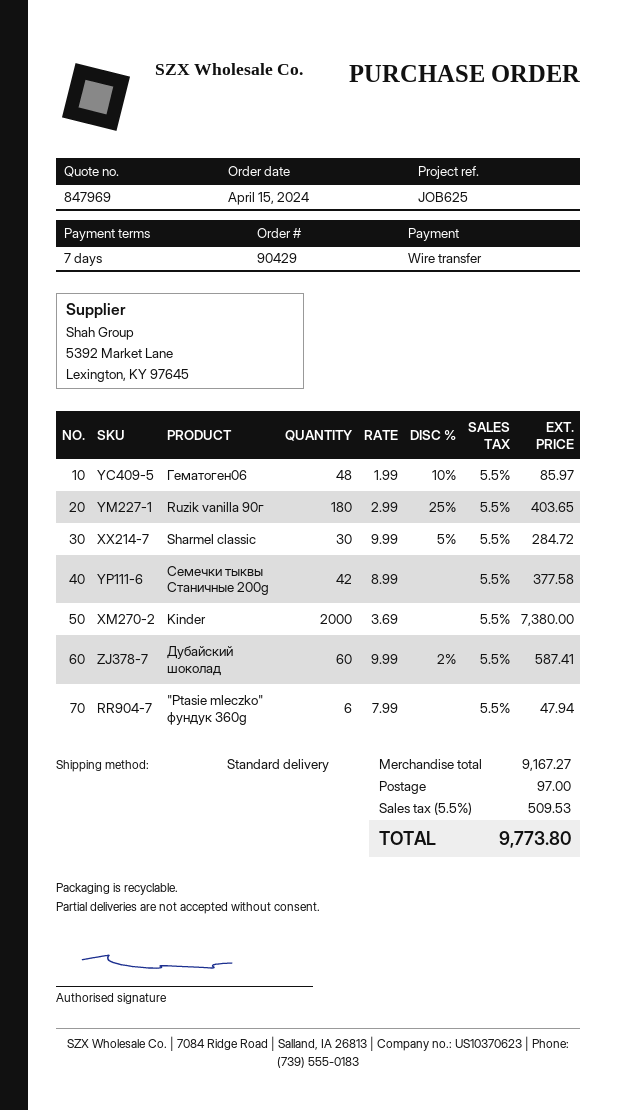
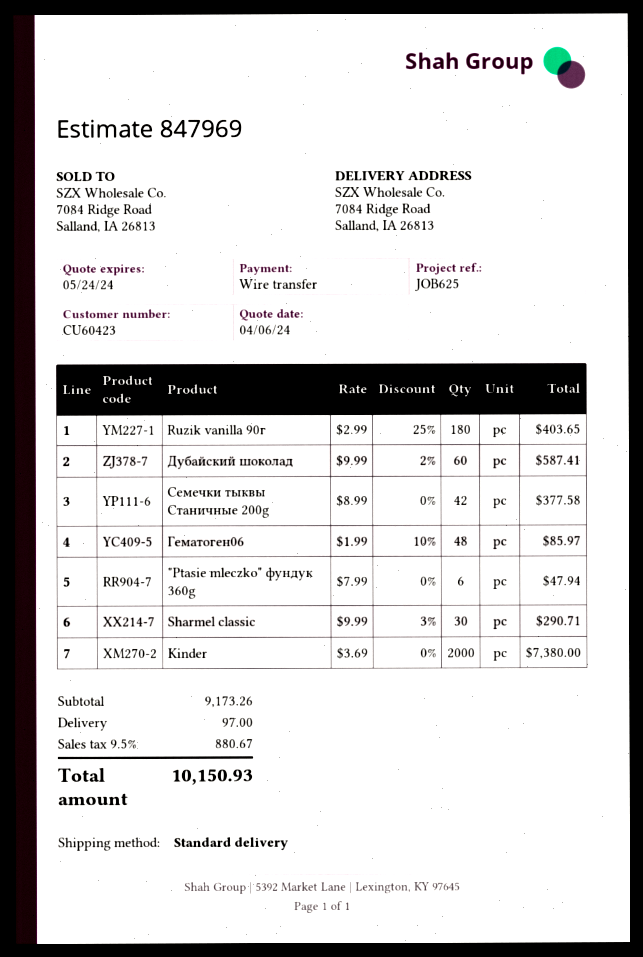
Sharmel classic: 30 x 9.99 - 5% = 284.72 -> 30 x 9.99 - 3% = 290.71
subtotal: 9167.27 -> 9173.26
tax: 5.5% = 509.53 -> 9.5% = 880.67
total: 9773.80 -> 10150.93

